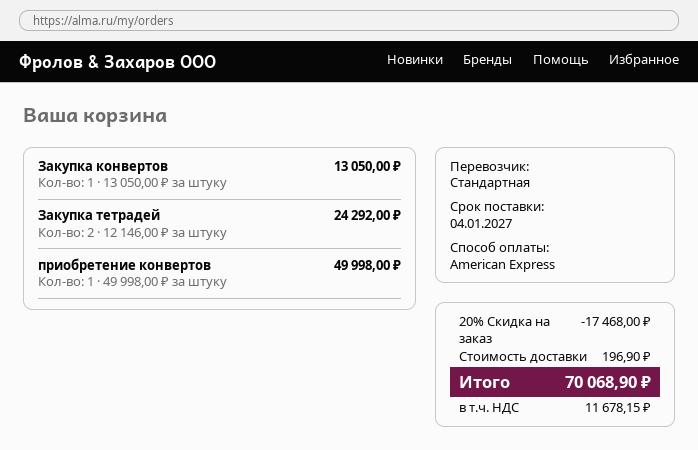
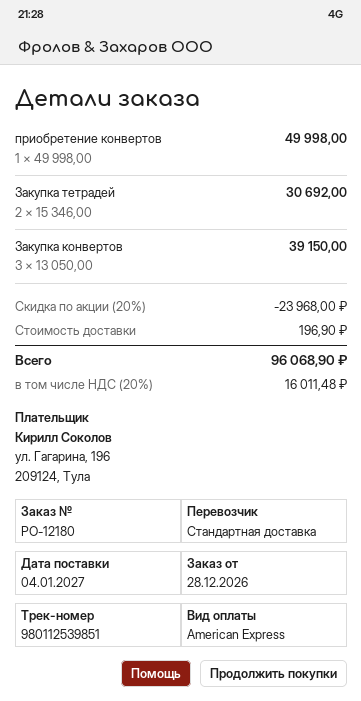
Закупка конвертов: 1 x 13050.00 = 13050.00 -> 3 x 13050.00 = 39150.00
Закупка тетрадей: 2 x 12146.00 = 24292.00 -> 2 x 15346.00 = 30692.00
discount: 20% = 17468.00 -> 20% = 23968.00
tax: 11678.15 -> 16011.48
total: 70068.90 -> 96068.90

